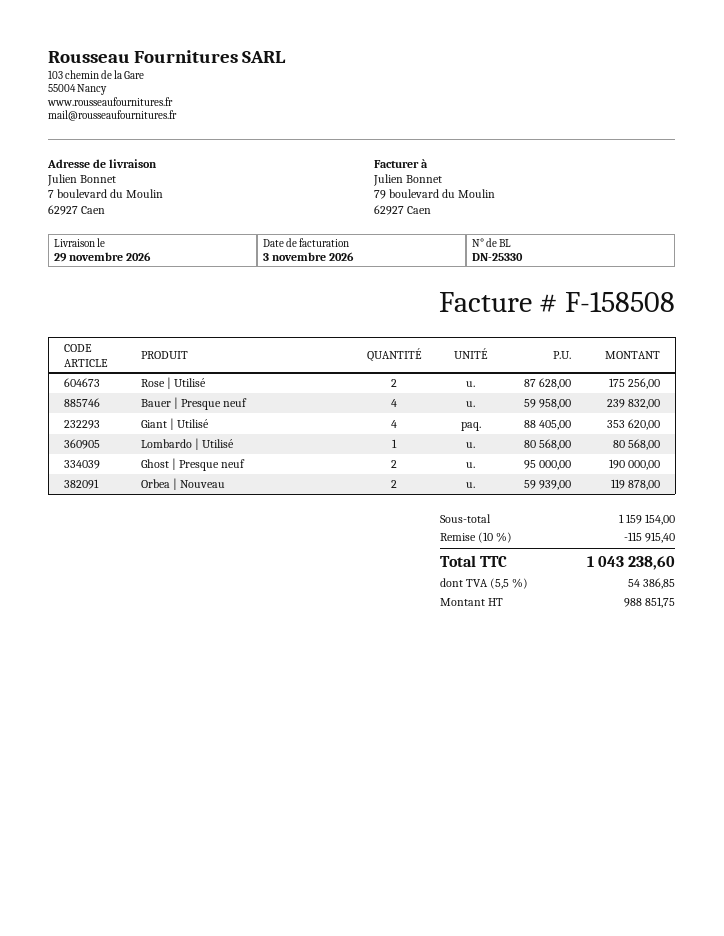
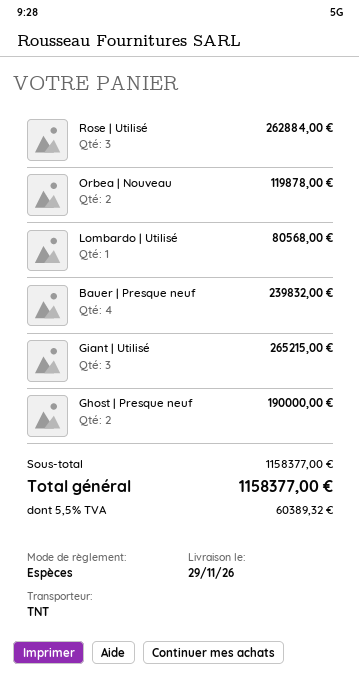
Rose | Utilisé: 2 for 175256.00 -> 3 for 262884.00
Giant | Utilisé: 4 for 353620.00 -> 3 for 265215.00
subtotal: 1159154.00 -> 1158377.00
discount: 10% = 115915.40 -> none
tax: 5.5% = 54386.85 -> 5.5% = 60389.32
total: 1043238.60 -> 1158377.00

